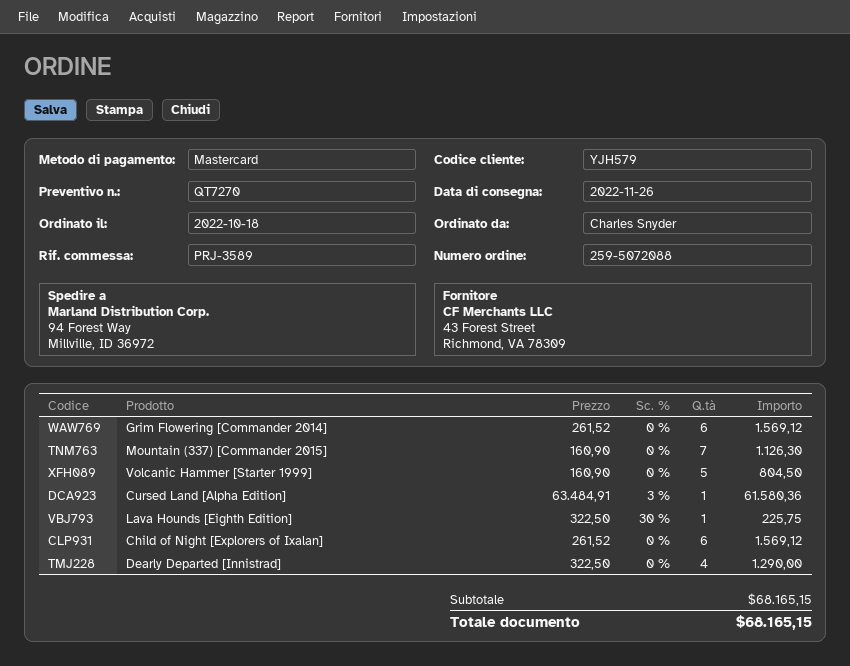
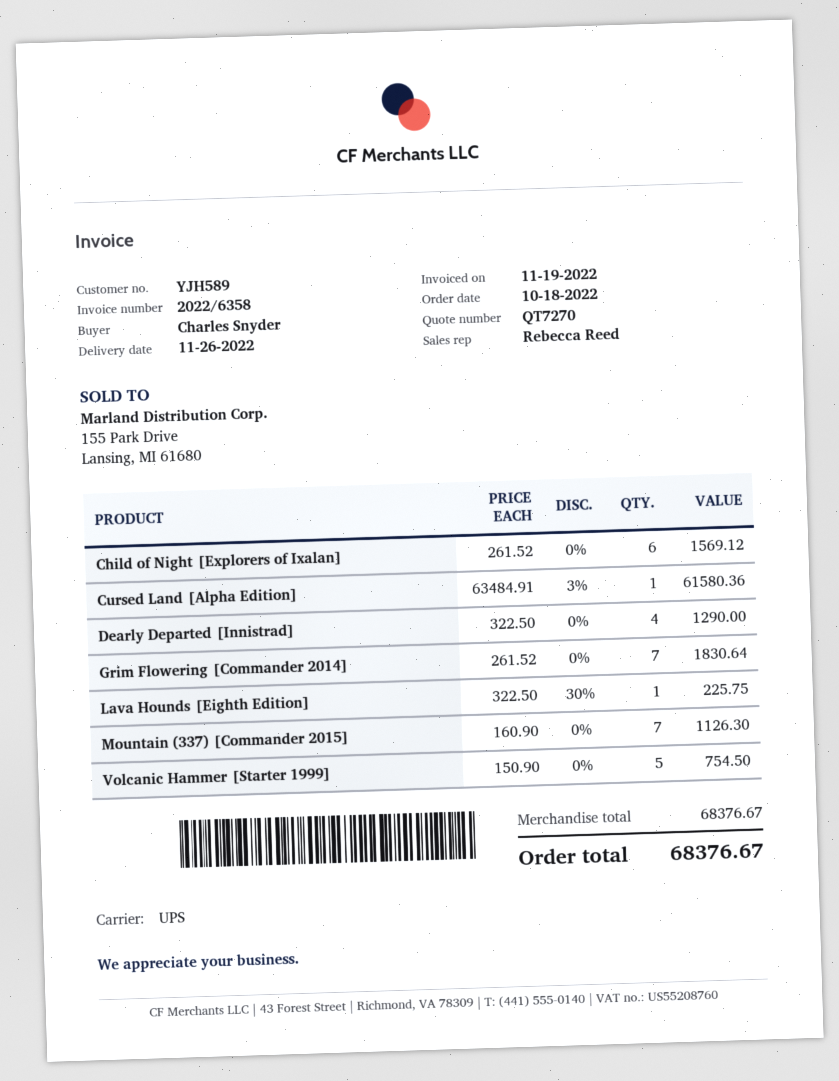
customer number: YJH579 -> YJH589
Grim Flowering [Commander 2014]: 6 x 261.52 = 1569.12 -> 7 x 261.52 = 1830.64
Volcanic Hammer [Starter 1999]: 5 x 160.90 = 804.50 -> 5 x 150.90 = 754.50
subtotal: 68165.15 -> 68376.67
total: 68165.15 -> 68376.67

